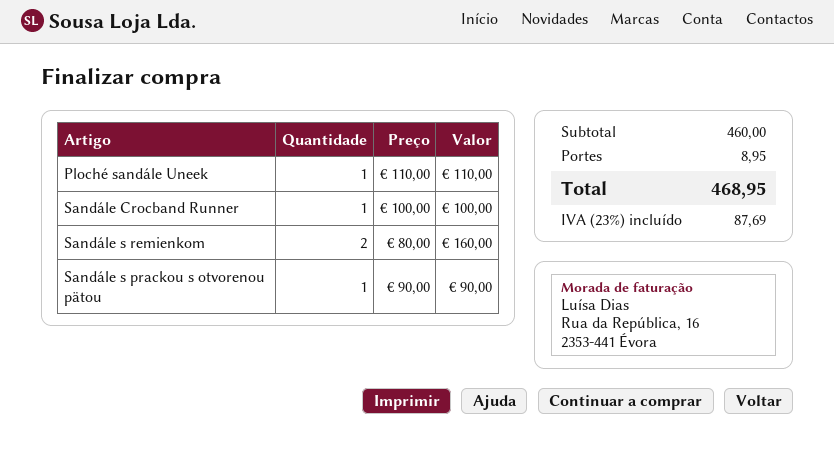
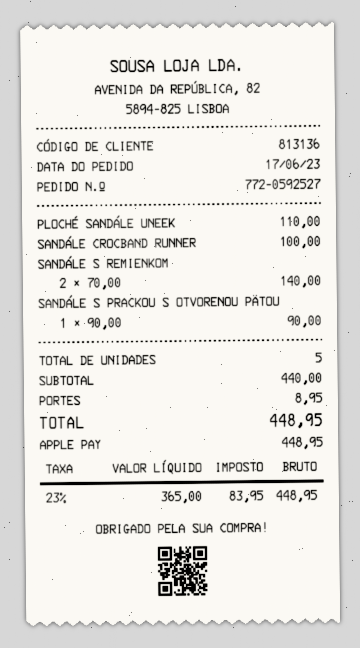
Sandále s remienkom: 2 x 80.00 = 160.00 -> 2 x 70.00 = 140.00
subtotal: 460.00 -> 440.00
tax: 23% = 87.69 -> 23% = 83.95
total: 468.95 -> 448.95

